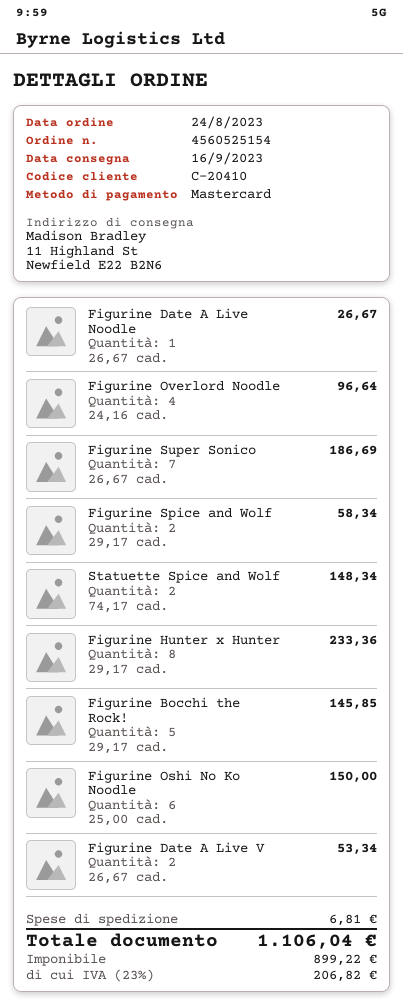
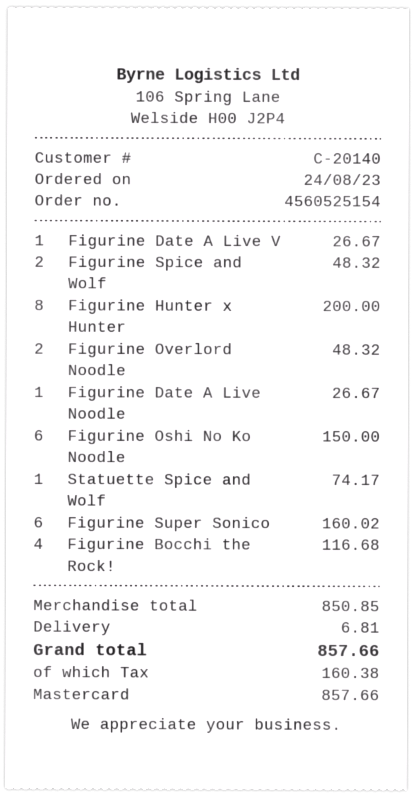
customer number: C-20410 -> C-20140
Figurine Overlord Noodle: 4 for 96.64 -> 2 for 48.32
Figurine Super Sonico: 7 for 186.69 -> 6 for 160.02
Figurine Spice and Wolf: 2 for 58.34 -> 2 for 48.32
Statuette Spice and Wolf: 2 for 148.34 -> 1 for 74.17
Figurine Hunter x Hunter: 8 for 233.36 -> 8 for 200.00
Figurine Bocchi the Rock!: 5 for 145.85 -> 4 for 116.68
Figurine Date A Live V: 2 for 53.34 -> 1 for 26.67
tax: 206.82 -> 160.38
total: 1106.04 -> 857.66

